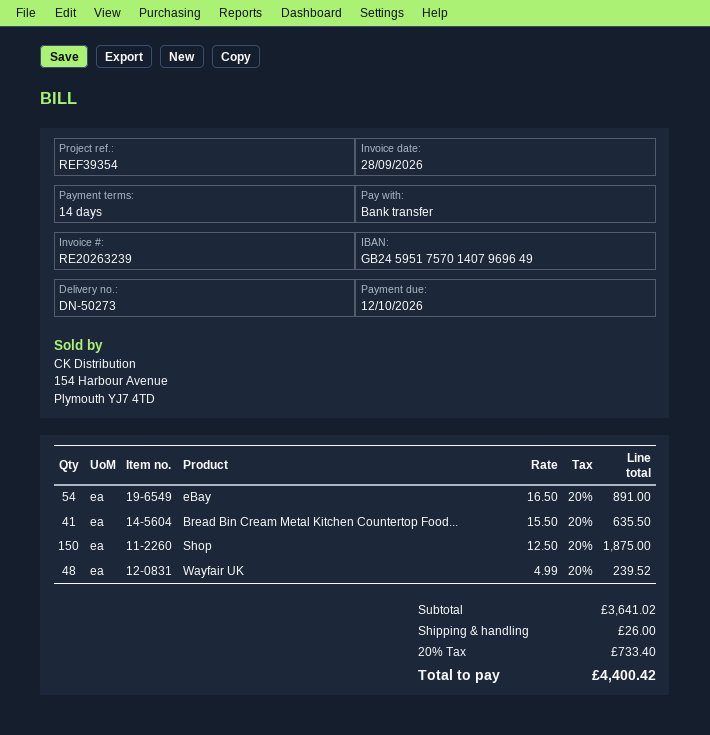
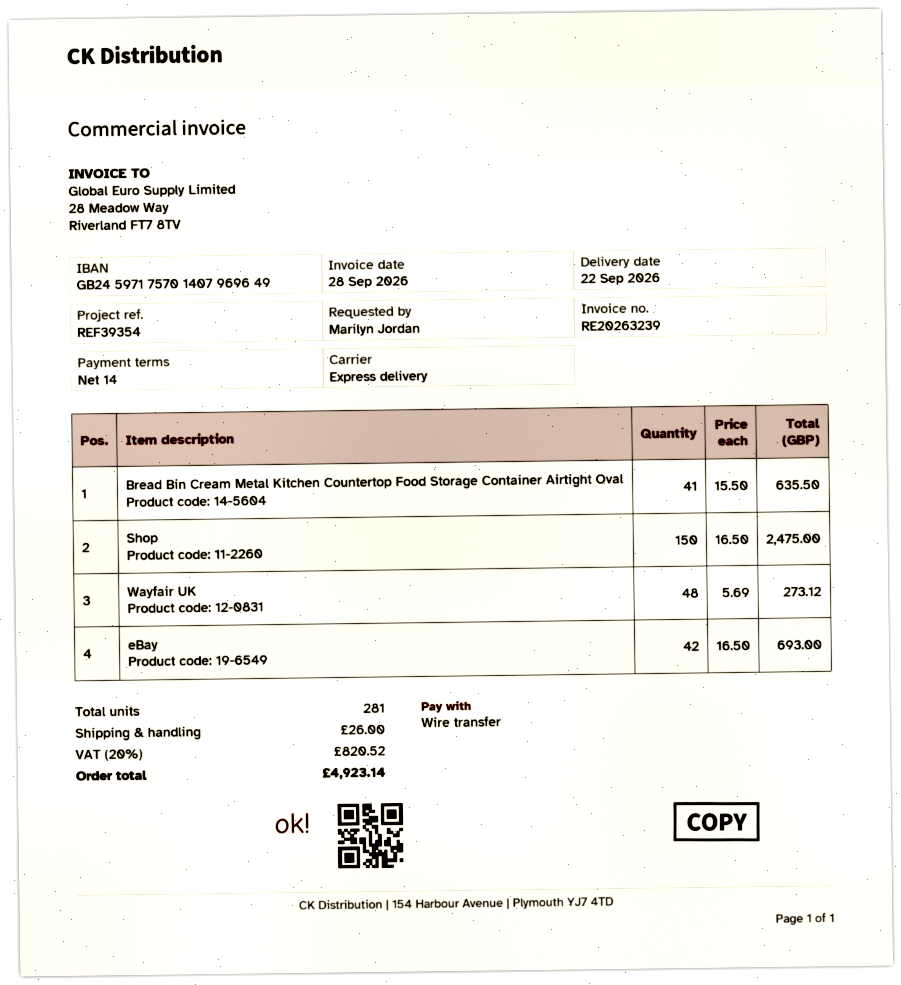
bank account: GB24595175701407969649 -> GB24597175701407969649
eBay: 54 x 16.50 = 891.00 -> 42 x 16.50 = 693.00
Shop: 150 x 12.50 = 1875.00 -> 150 x 16.50 = 2475.00
Wayfair UK: 48 x 4.99 = 239.52 -> 48 x 5.69 = 273.12
tax: 20% = 733.40 -> 20% = 820.52
total: 4400.42 -> 4923.14

